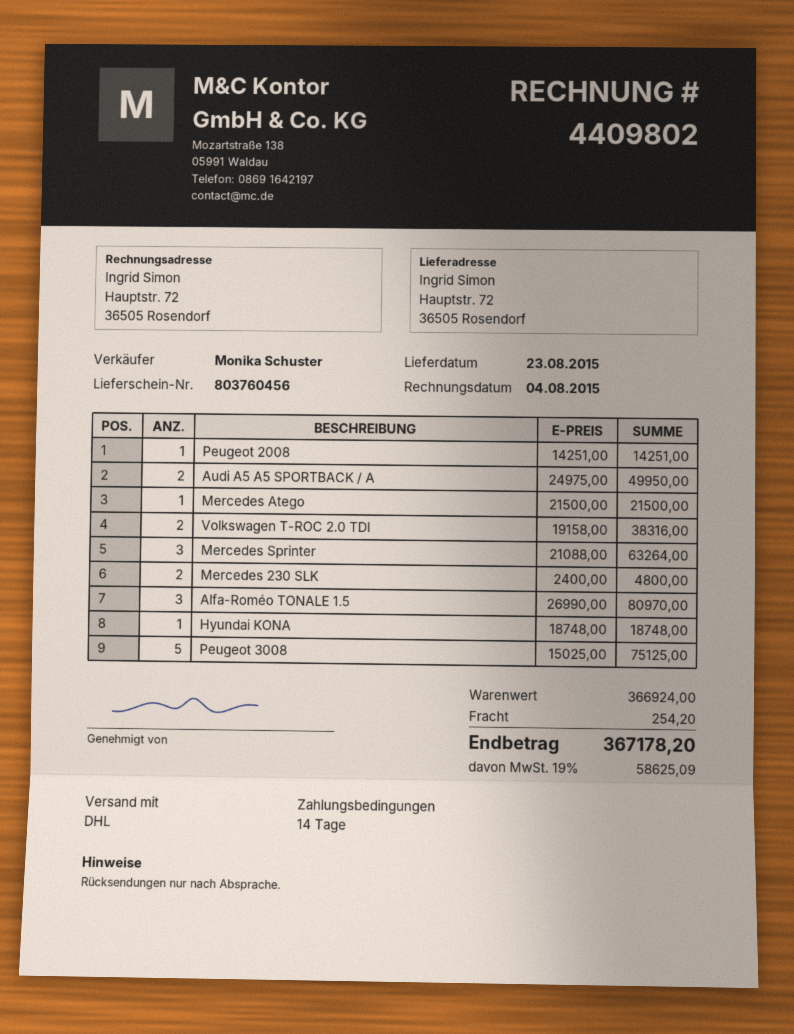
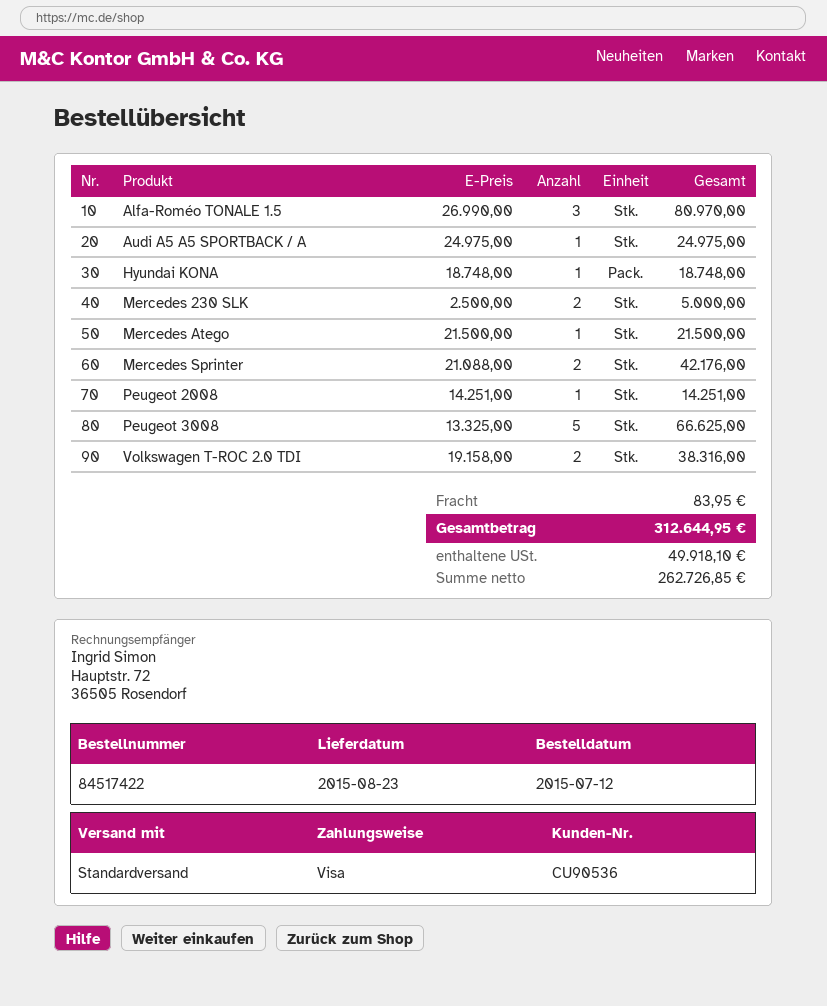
shipping method: DHL -> standard
Audi A5 A5 SPORTBACK / A: 2 x 24975.00 = 49950.00 -> 1 x 24975.00 = 24975.00
Mercedes Sprinter: 3 x 21088.00 = 63264.00 -> 2 x 21088.00 = 42176.00
Mercedes 230 SLK: 2 x 2400.00 = 4800.00 -> 2 x 2500.00 = 5000.00
Peugeot 3008: 5 x 15025.00 = 75125.00 -> 5 x 13325.00 = 66625.00
shipping: 254.20 -> 83.95
tax: 58625.09 -> 49918.10
total: 367178.20 -> 312644.95

